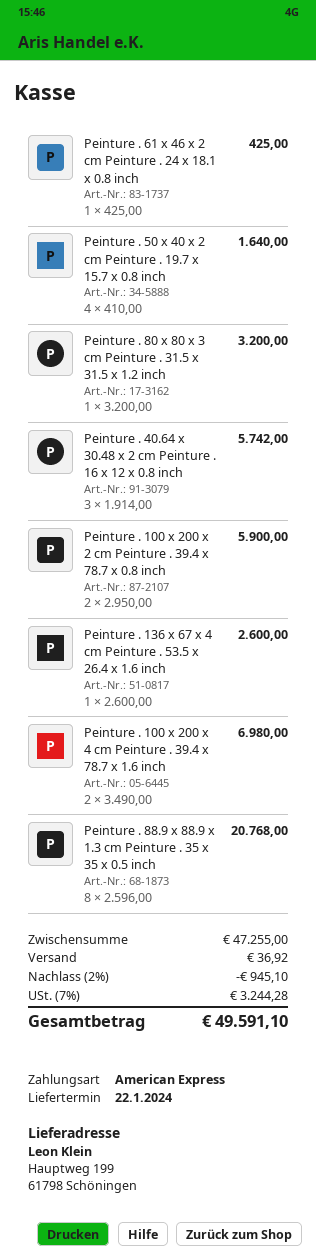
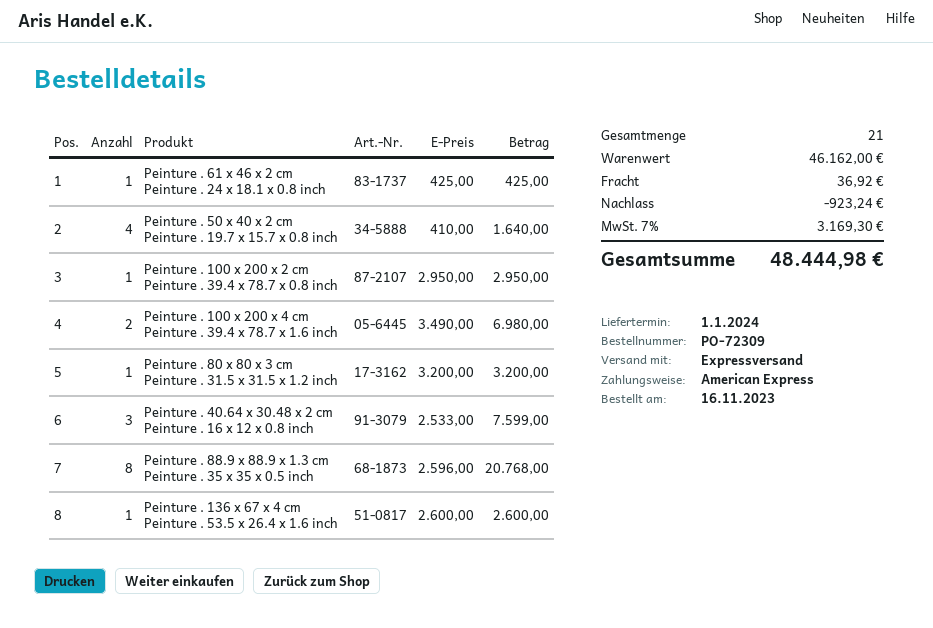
delivery date: 2024-01-22 -> 2024-01-01
Peinture . 40.64 x 30.48 x 2 cm Peinture . 16 x 12 x 0.8 inch: 3 x 1914.00 = 5742.00 -> 3 x 2533.00 = 7599.00
Peinture . 100 x 200 x 2 cm Peinture . 39.4 x 78.7 x 0.8 inch: 2 x 2950.00 = 5900.00 -> 1 x 2950.00 = 2950.00
subtotal: 47255.00 -> 46162.00
discount: 945.10 -> 923.24
tax: 7% = 3244.28 -> 7% = 3169.30
total: 49591.10 -> 48444.98

